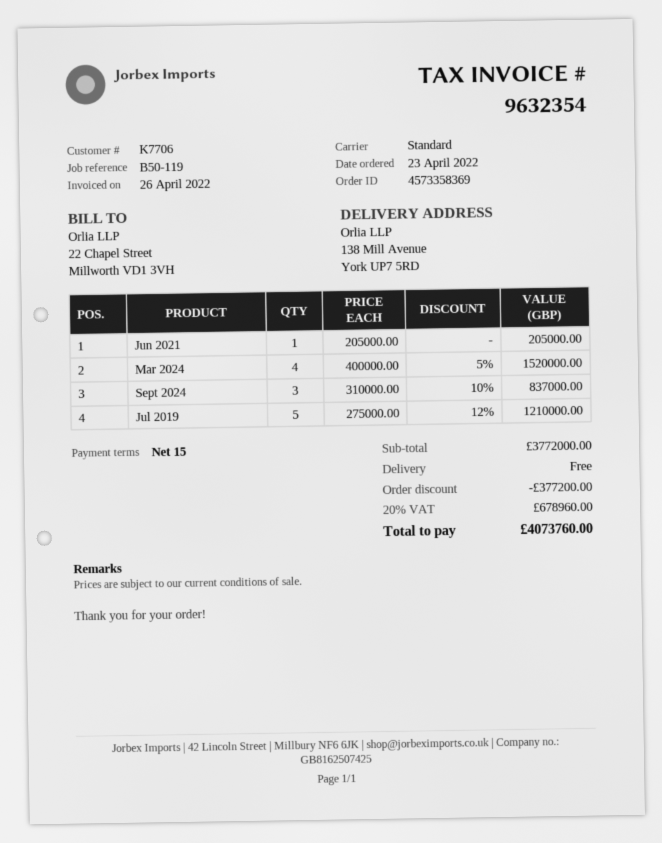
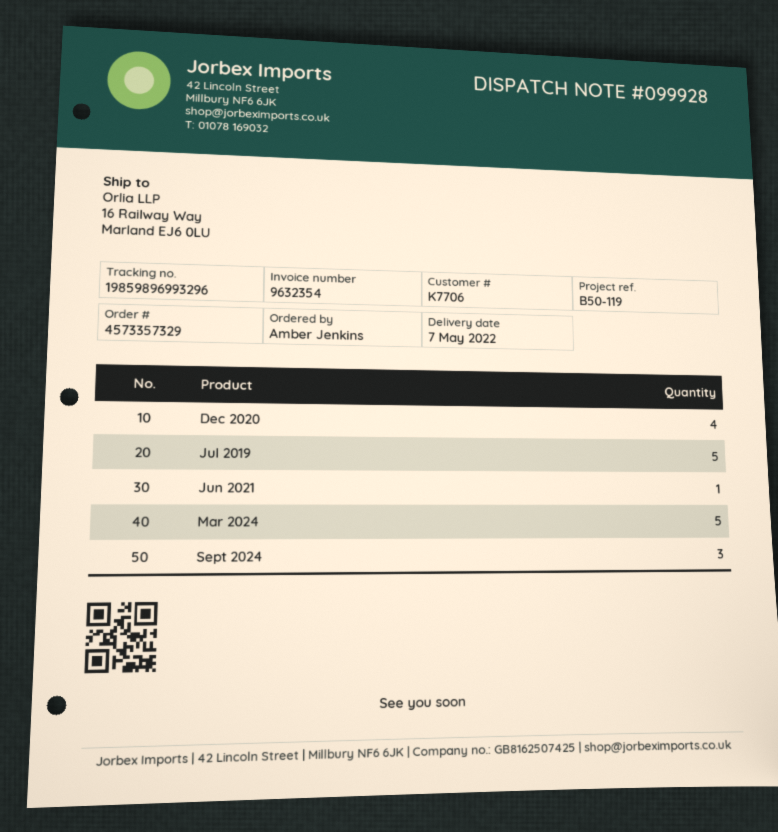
order number: 4573358369 -> 4573357329
ship to: 138 Mill Avenue, York UP7 5RD -> 16 Railway Way, Marland EJ6 0LU
Mar 2024: 4 -> 5
Dec 2020: none -> 4

